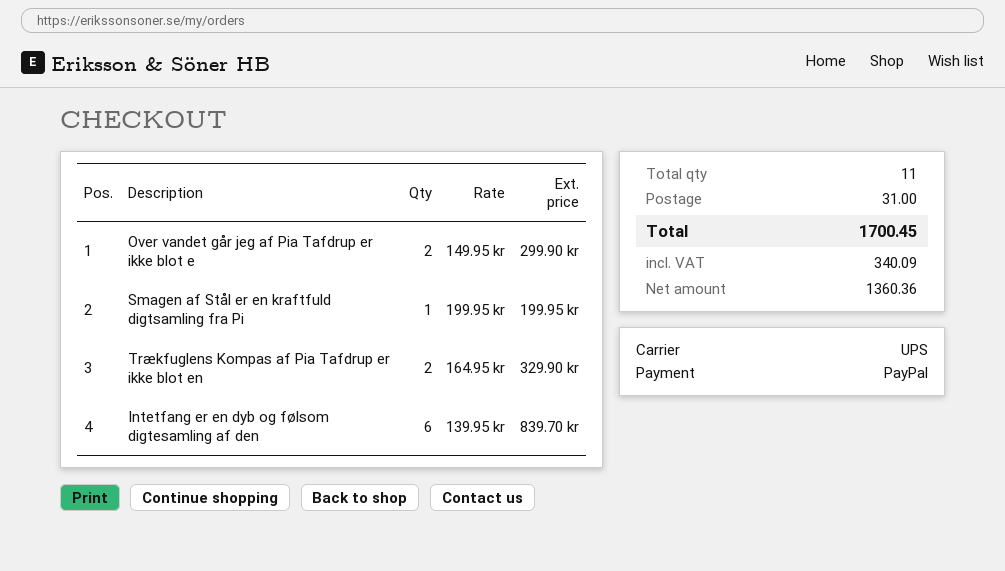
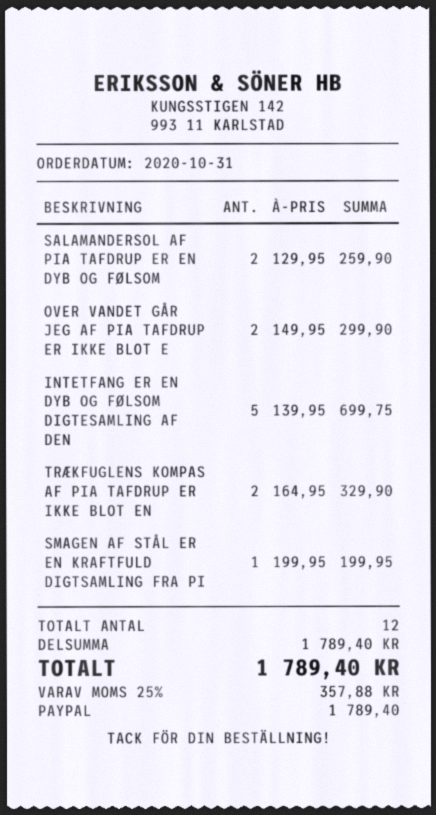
Intetfang er en dyb og følsom digtesamling af den: 6 x 139.95 = 839.70 -> 5 x 139.95 = 699.75
SALAMANDERSOL AF PIA TAFDRUP ER EN DYB OG FØLSOM: none -> 2 x 129.95 = 259.90
total quantity: 11 -> 12
shipping: 31.00 -> none
tax: 340.09 -> 357.88
total: 1700.45 -> 1789.40

